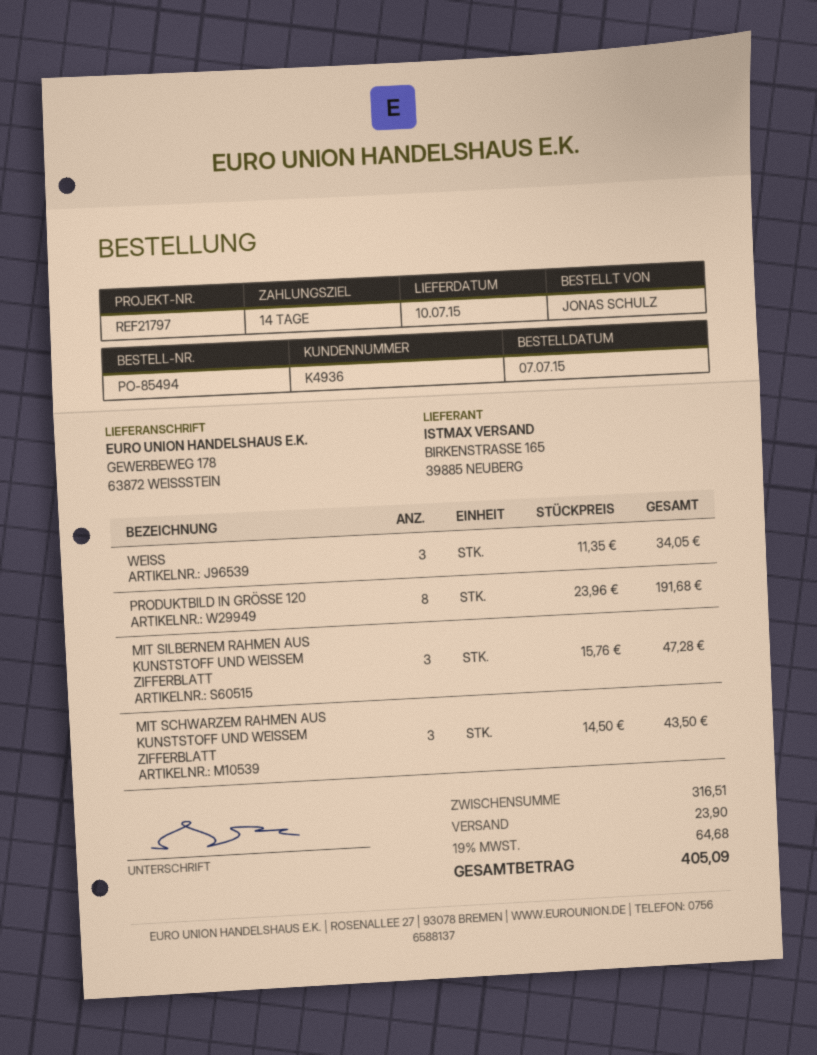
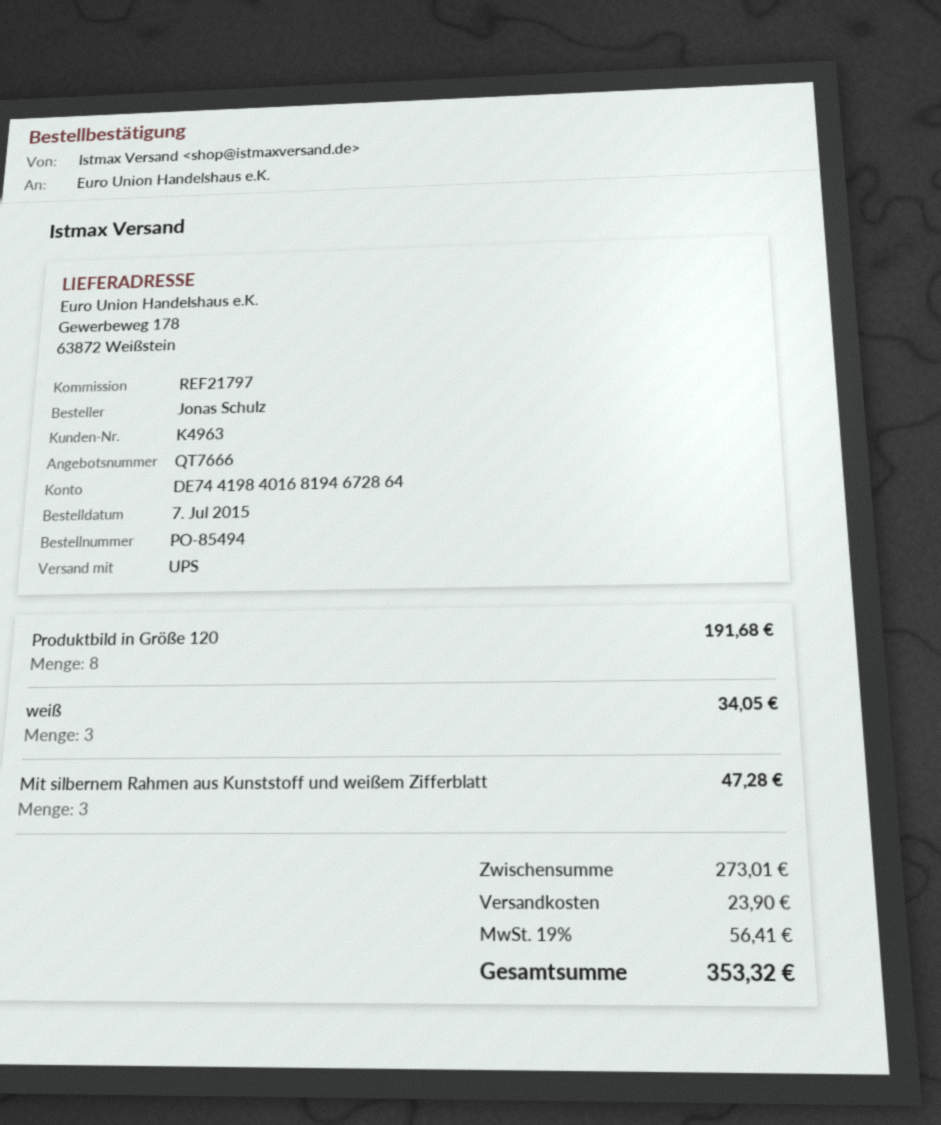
customer number: K4936 -> K4963
MIT SCHWARZEM RAHMEN AUS KUNSTSTOFF UND WEISSEM ZIFFERBLATT: 3 for 43.50 -> none
subtotal: 316.51 -> 273.01
tax: 19% = 64.68 -> 19% = 56.41
total: 405.09 -> 353.32

